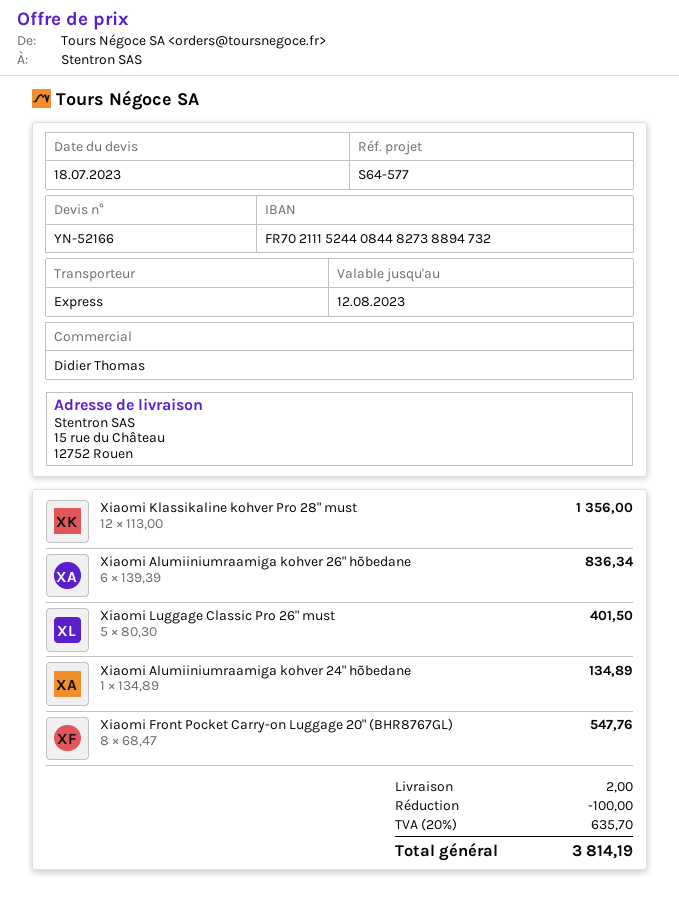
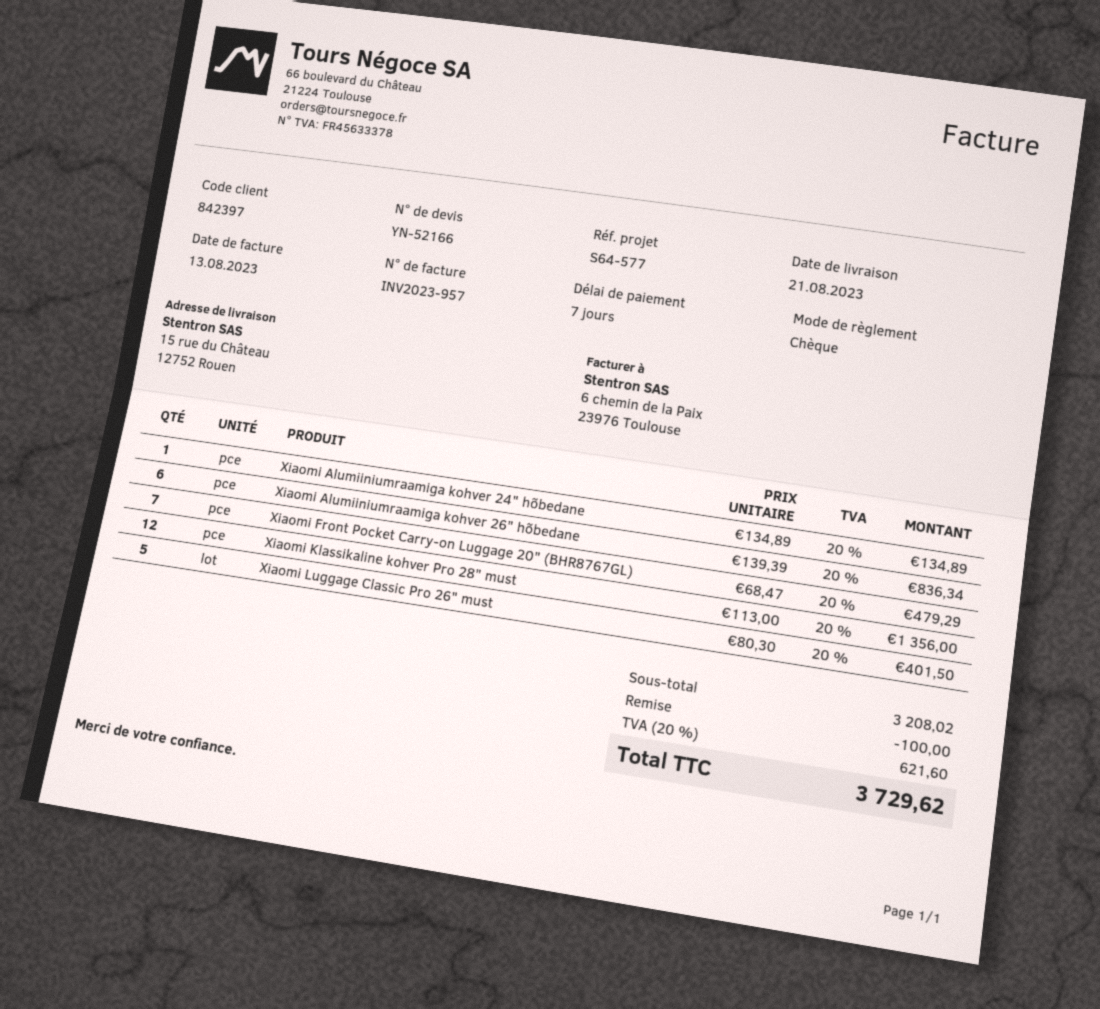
Xiaomi Front Pocket Carry-on Luggage 20" (BHR8767GL): 8 x 68.47 = 547.76 -> 7 x 68.47 = 479.29
shipping: 2.00 -> none
tax: 20% = 635.70 -> 20% = 621.60
total: 3814.19 -> 3729.62

